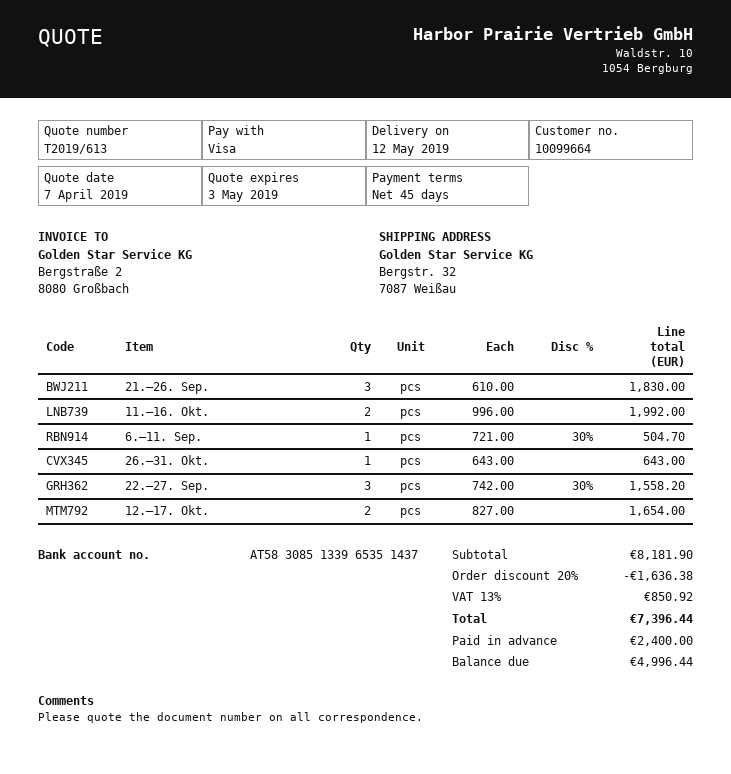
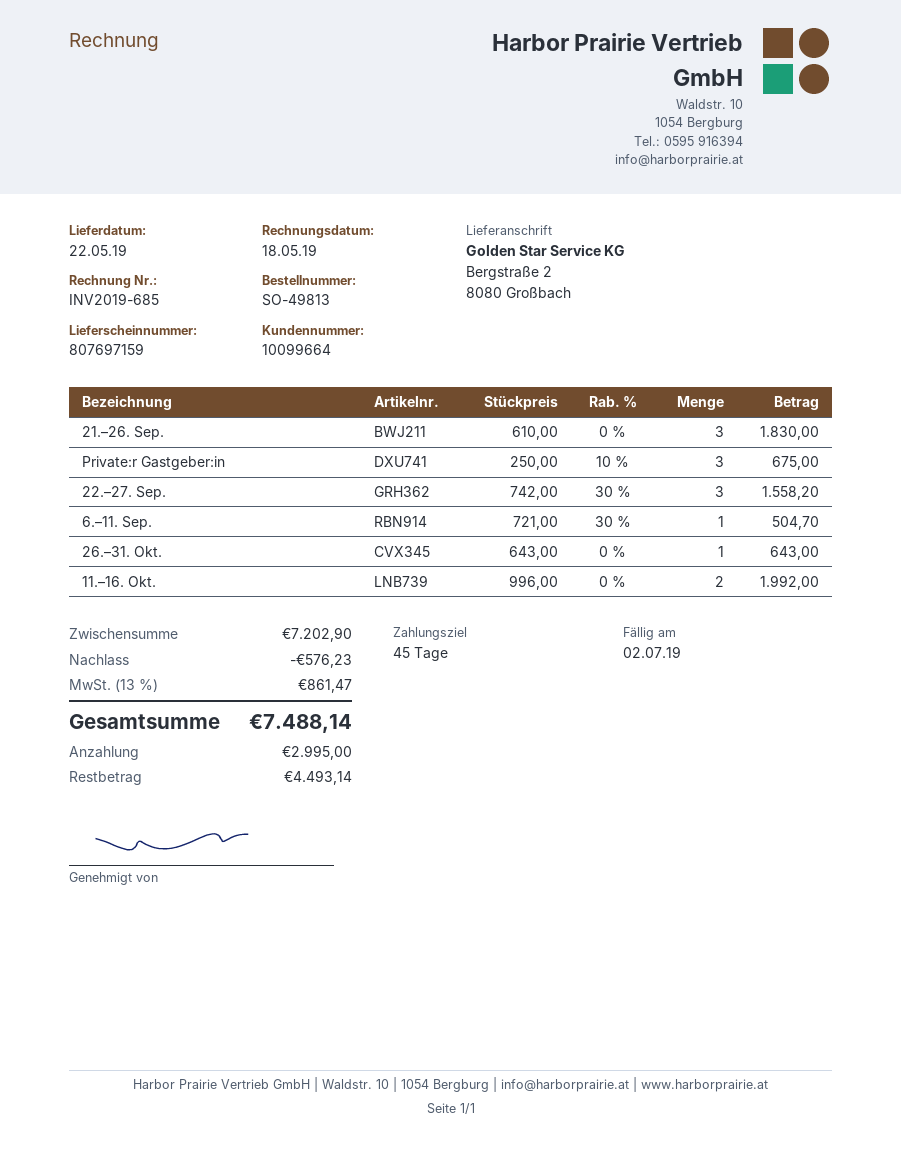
delivery date: 2019-05-12 -> 2019-05-22
ship to: Bergstr. 32, 7087 Weißau -> Bergstraße 2, 8080 Großbach
12.–17. Okt.: 2 x 827.00 = 1654.00 -> none
Private:r Gastgeber:in: none -> 3 x 250.00 - 10% = 675.00
subtotal: 8181.90 -> 7202.90
discount: 1636.38 -> 576.23
tax: 13% = 850.92 -> 13% = 861.47
total: 7396.44 -> 7488.14
deposit: 2400.00 -> 2995.00
balance: 4996.44 -> 4493.14

